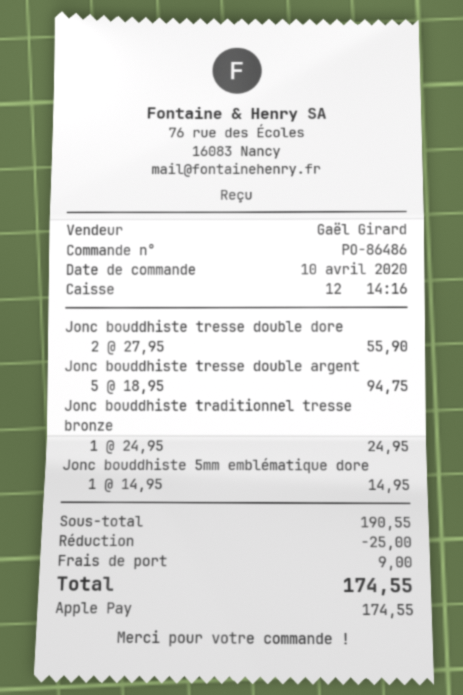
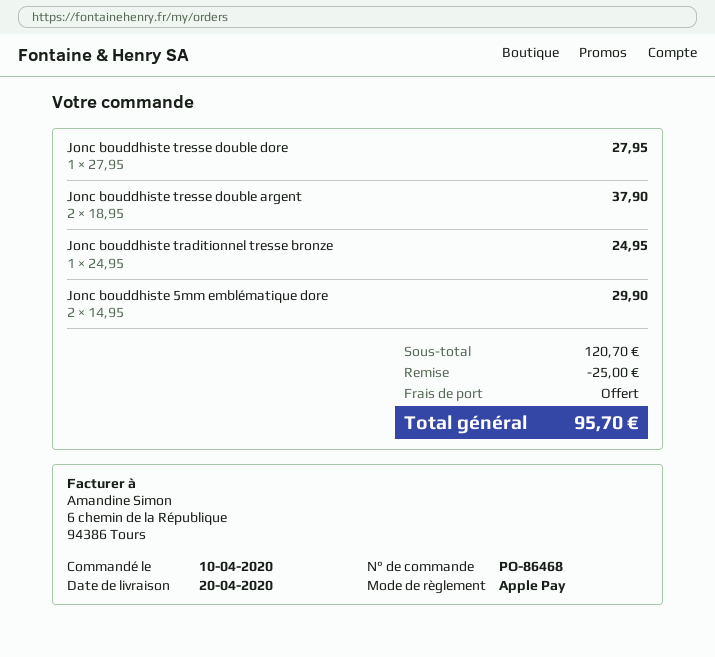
order number: PO-86486 -> PO-86468
Jonc bouddhiste tresse double dore: 2 x 27.95 = 55.90 -> 1 x 27.95 = 27.95
Jonc bouddhiste tresse double argent: 5 x 18.95 = 94.75 -> 2 x 18.95 = 37.90
Jonc bouddhiste 5mm emblématique dore: 1 x 14.95 = 14.95 -> 2 x 14.95 = 29.90
subtotal: 190.55 -> 120.70
shipping: 9.00 -> 0.00
total: 174.55 -> 95.70

